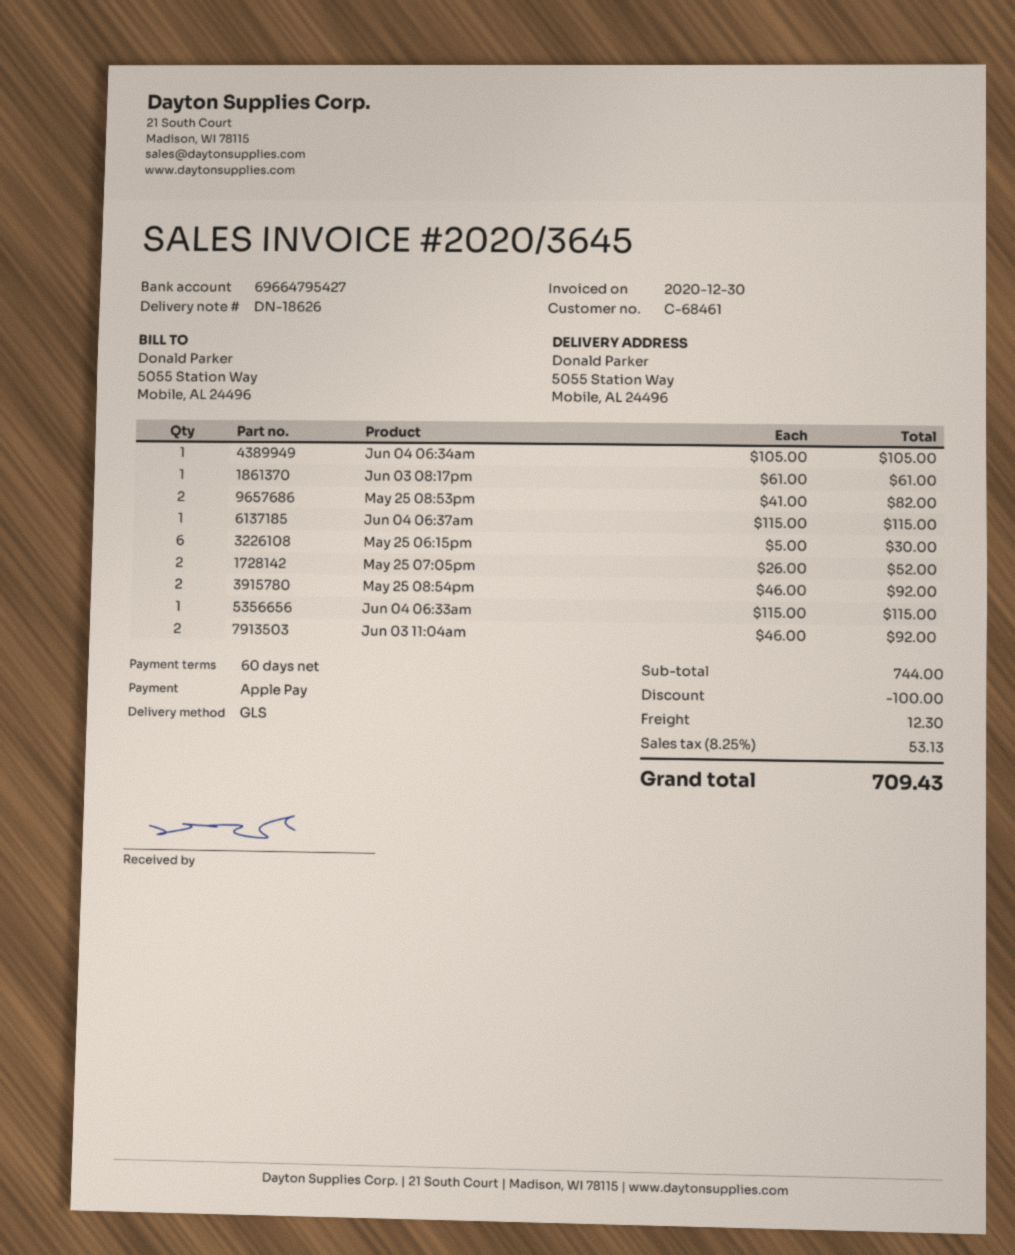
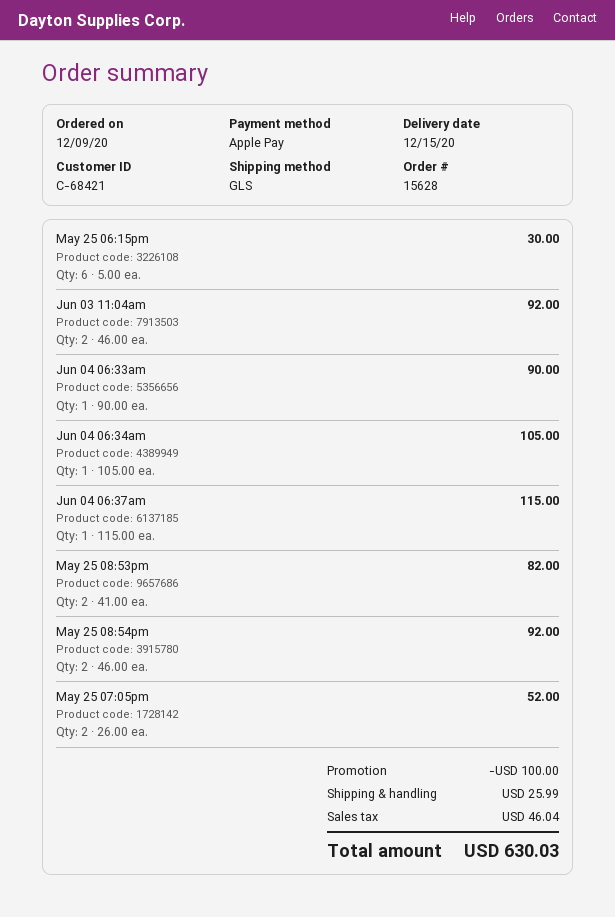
customer number: C-68461 -> C-68421
Jun 03 08:17pm: 1 x 61.00 = 61.00 -> none
Jun 04 06:33am: 1 x 115.00 = 115.00 -> 1 x 90.00 = 90.00
shipping: 12.30 -> 25.99
tax: 53.13 -> 46.04
total: 709.43 -> 630.03

